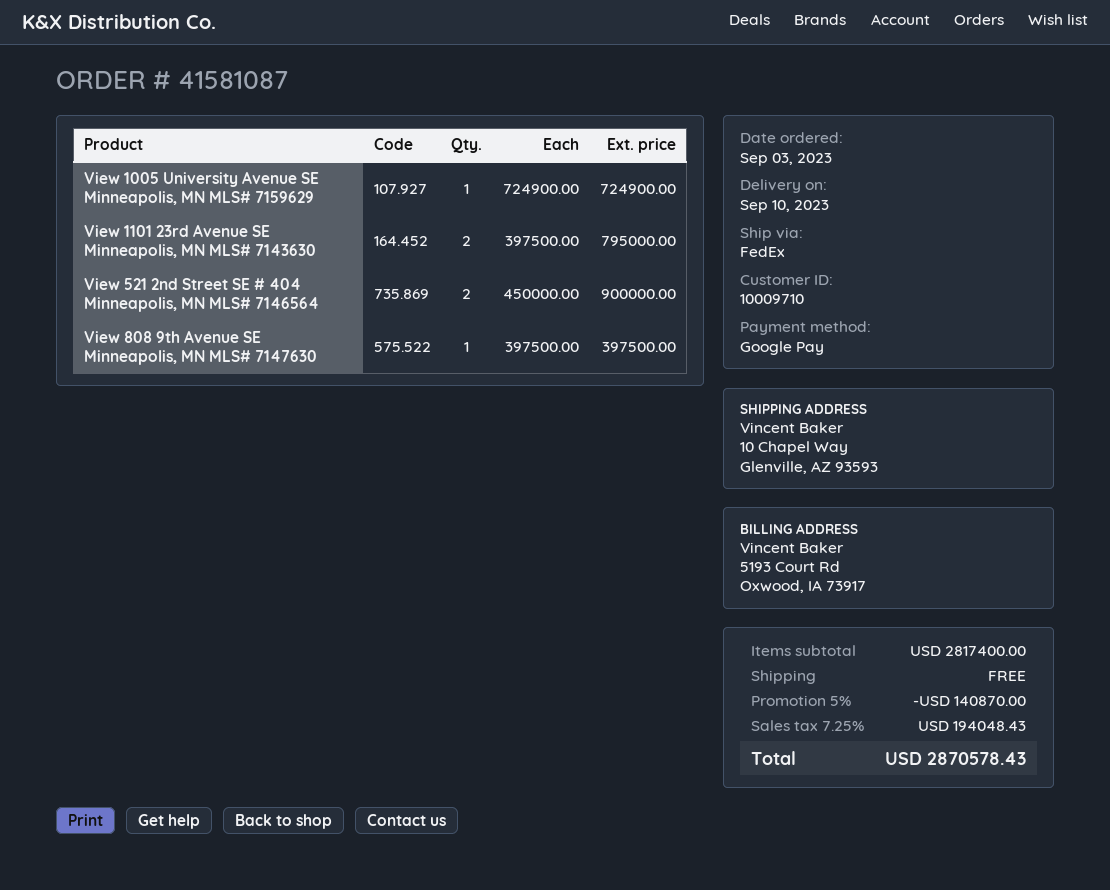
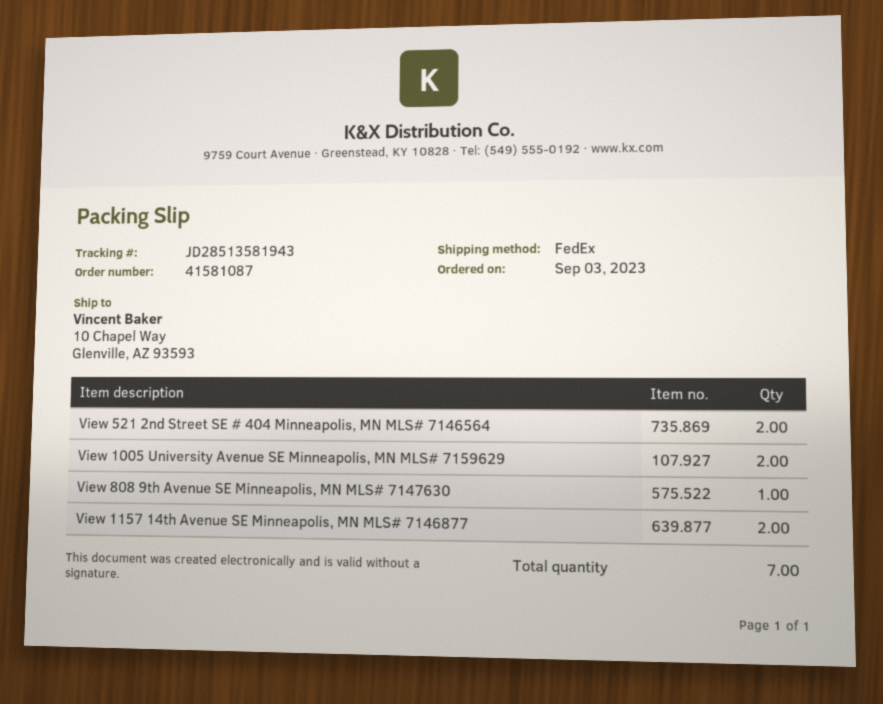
View 1005 University Avenue SE Minneapolis, MN MLS# 7159629: 1 -> 2
View 1101 23rd Avenue SE Minneapolis, MN MLS# 7143630: 2 -> none
View 1157 14th Avenue SE Minneapolis, MN MLS# 7146877: none -> 2

